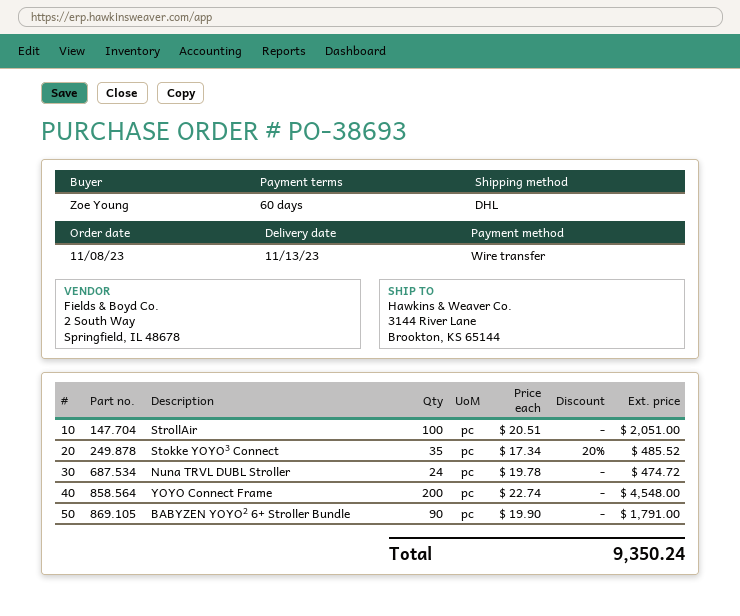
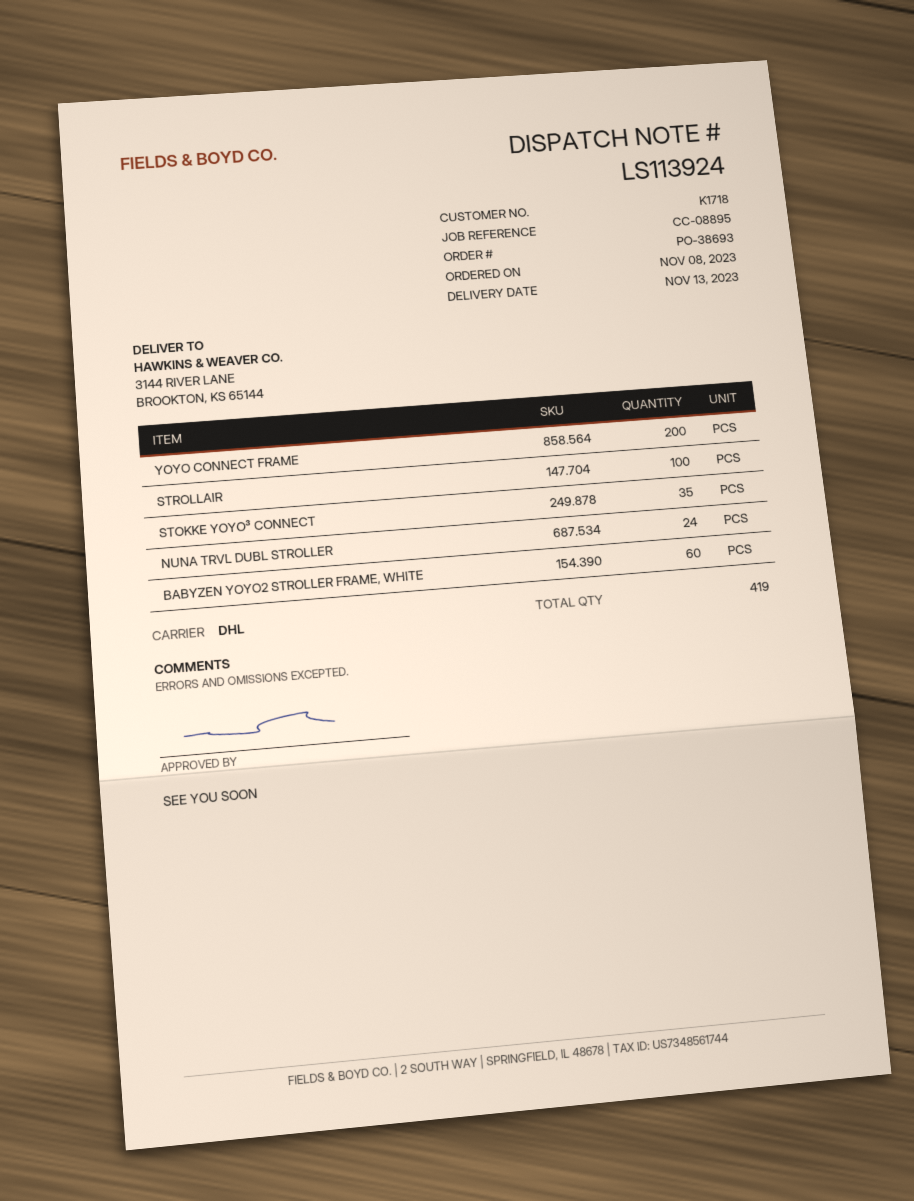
BABYZEN YOYO² 6+ Stroller Bundle: 90 -> none
BABYZEN YOYO2 STROLLER FRAME, WHITE: none -> 60

